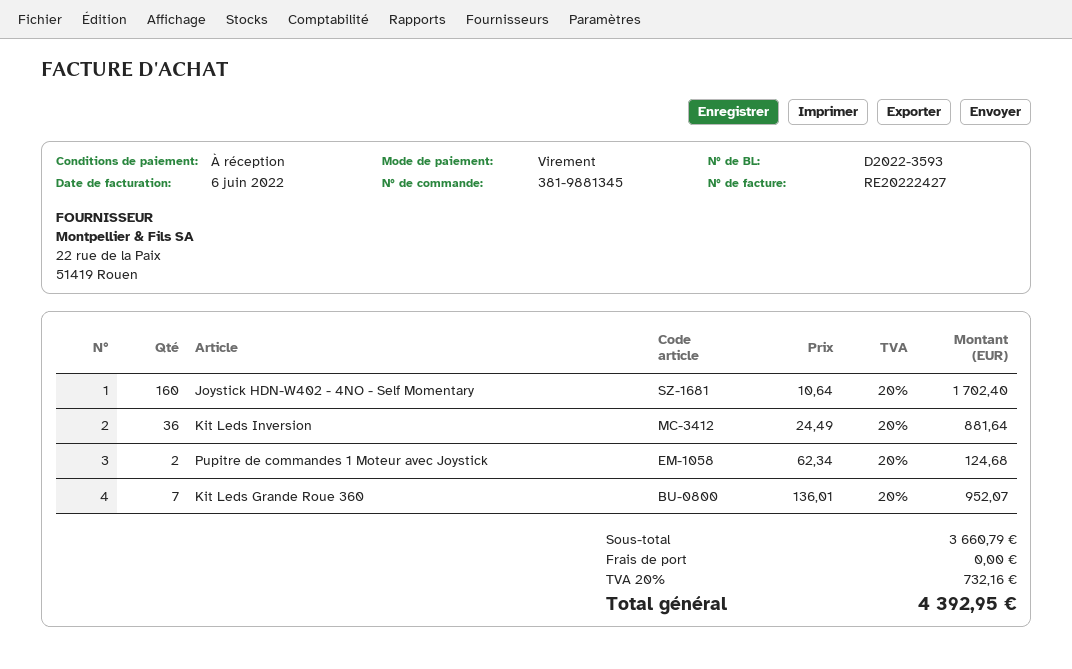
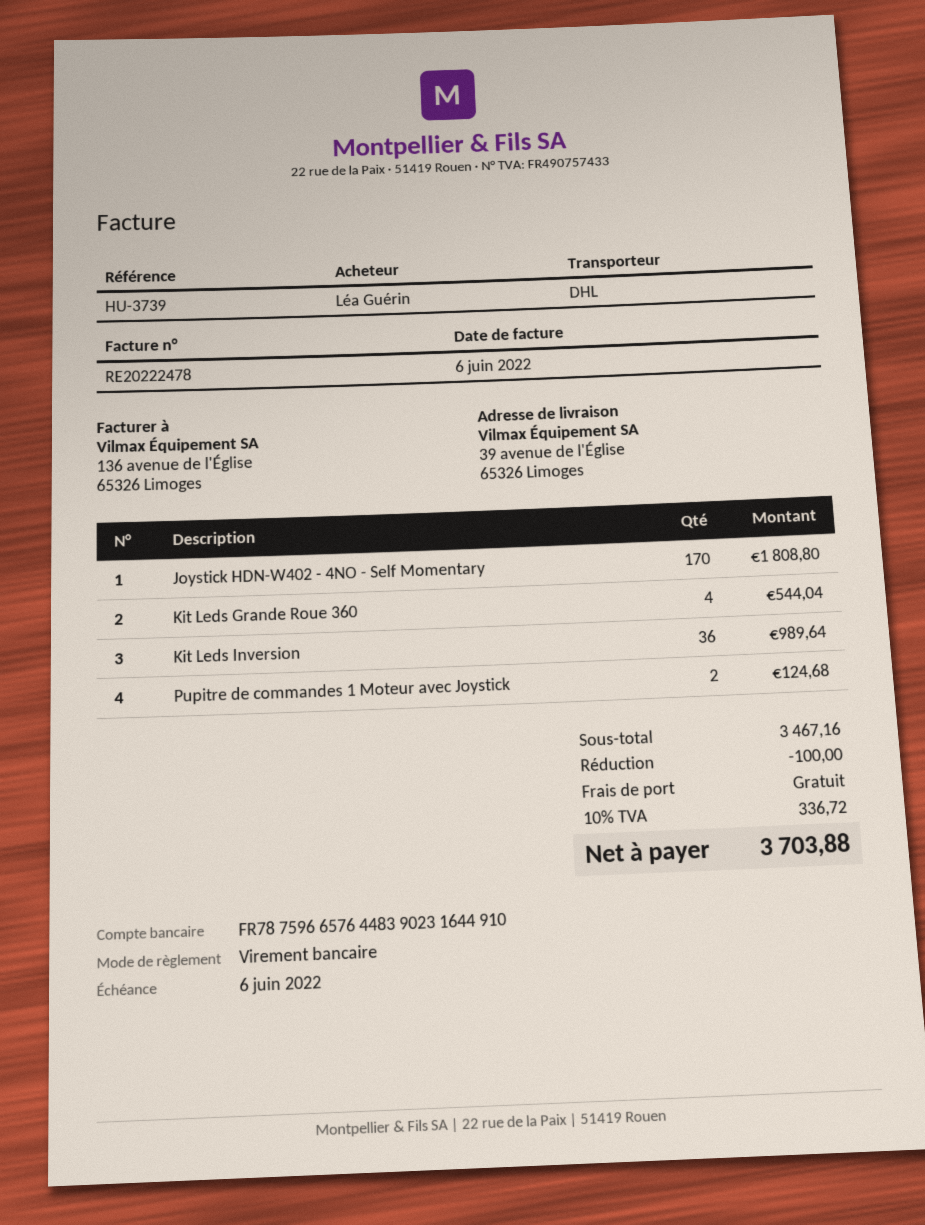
invoice number: RE20222427 -> RE20222478
Joystick HDN-W402 - 4NO - Self Momentary: 160 for 1702.40 -> 170 for 1808.80
Kit Leds Inversion: 36 for 881.64 -> 36 for 989.64
Kit Leds Grande Roue 360: 7 for 952.07 -> 4 for 544.04
subtotal: 3660.79 -> 3467.16
discount: none -> 100.00
tax: 20% = 732.16 -> 10% = 336.72
total: 4392.95 -> 3703.88

